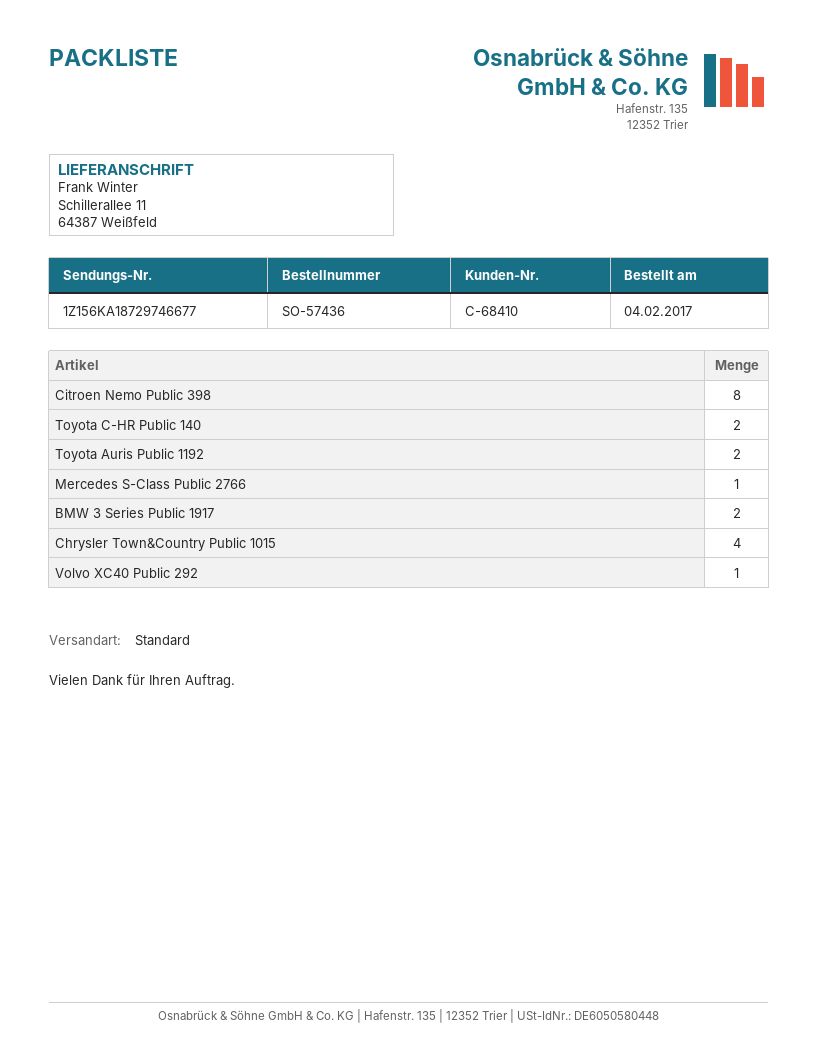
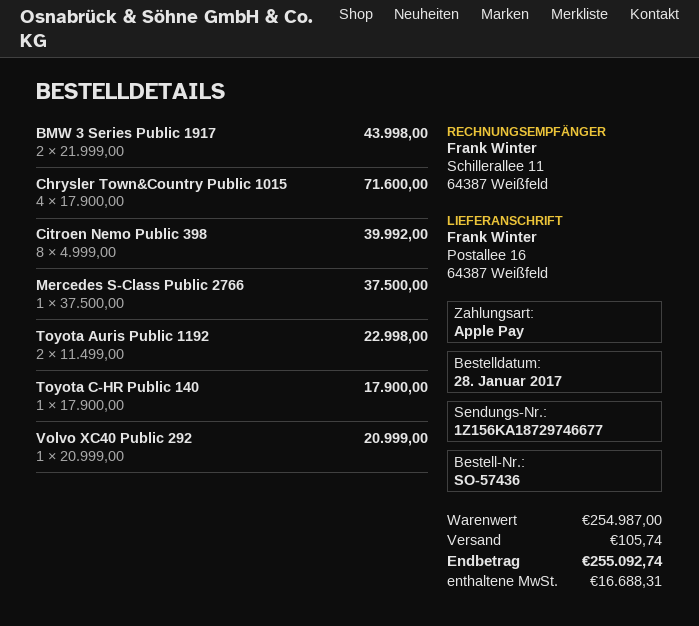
order date: 2017-02-04 -> 2017-01-28
ship to: Schillerallee 11, 64387 Weißfeld -> Postallee 16, 64387 Weißfeld
Toyota C-HR Public 140: 2 -> 1

